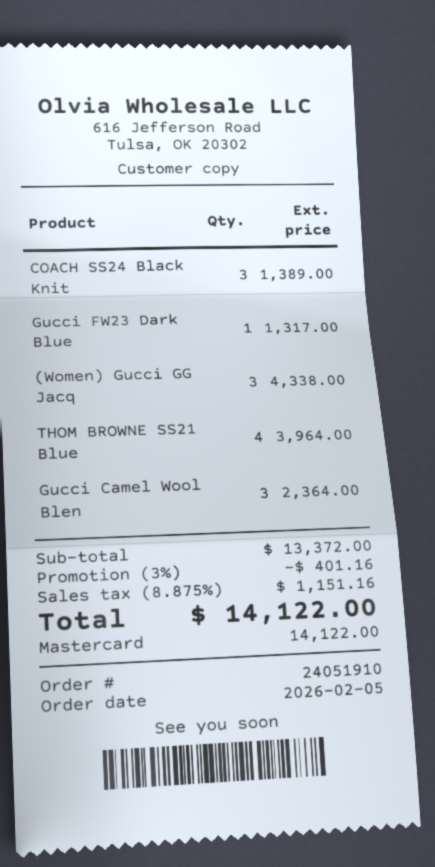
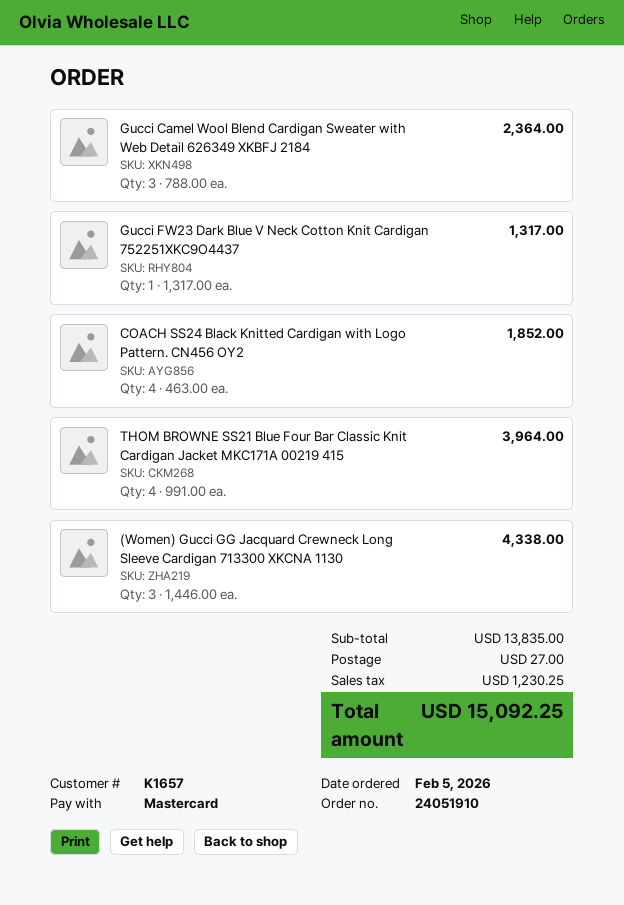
COACH SS24 Black Knit: 3 for 1389.00 -> 4 for 1852.00
subtotal: 13372.00 -> 13835.00
discount: 3% = 401.16 -> none
shipping: none -> 27.00
tax: 1151.16 -> 1230.25
total: 14122.00 -> 15092.25

